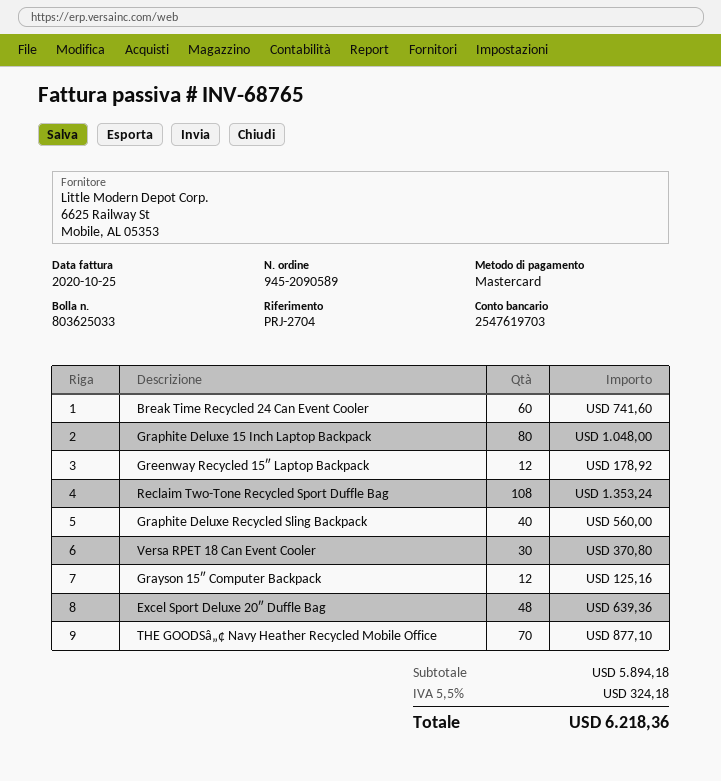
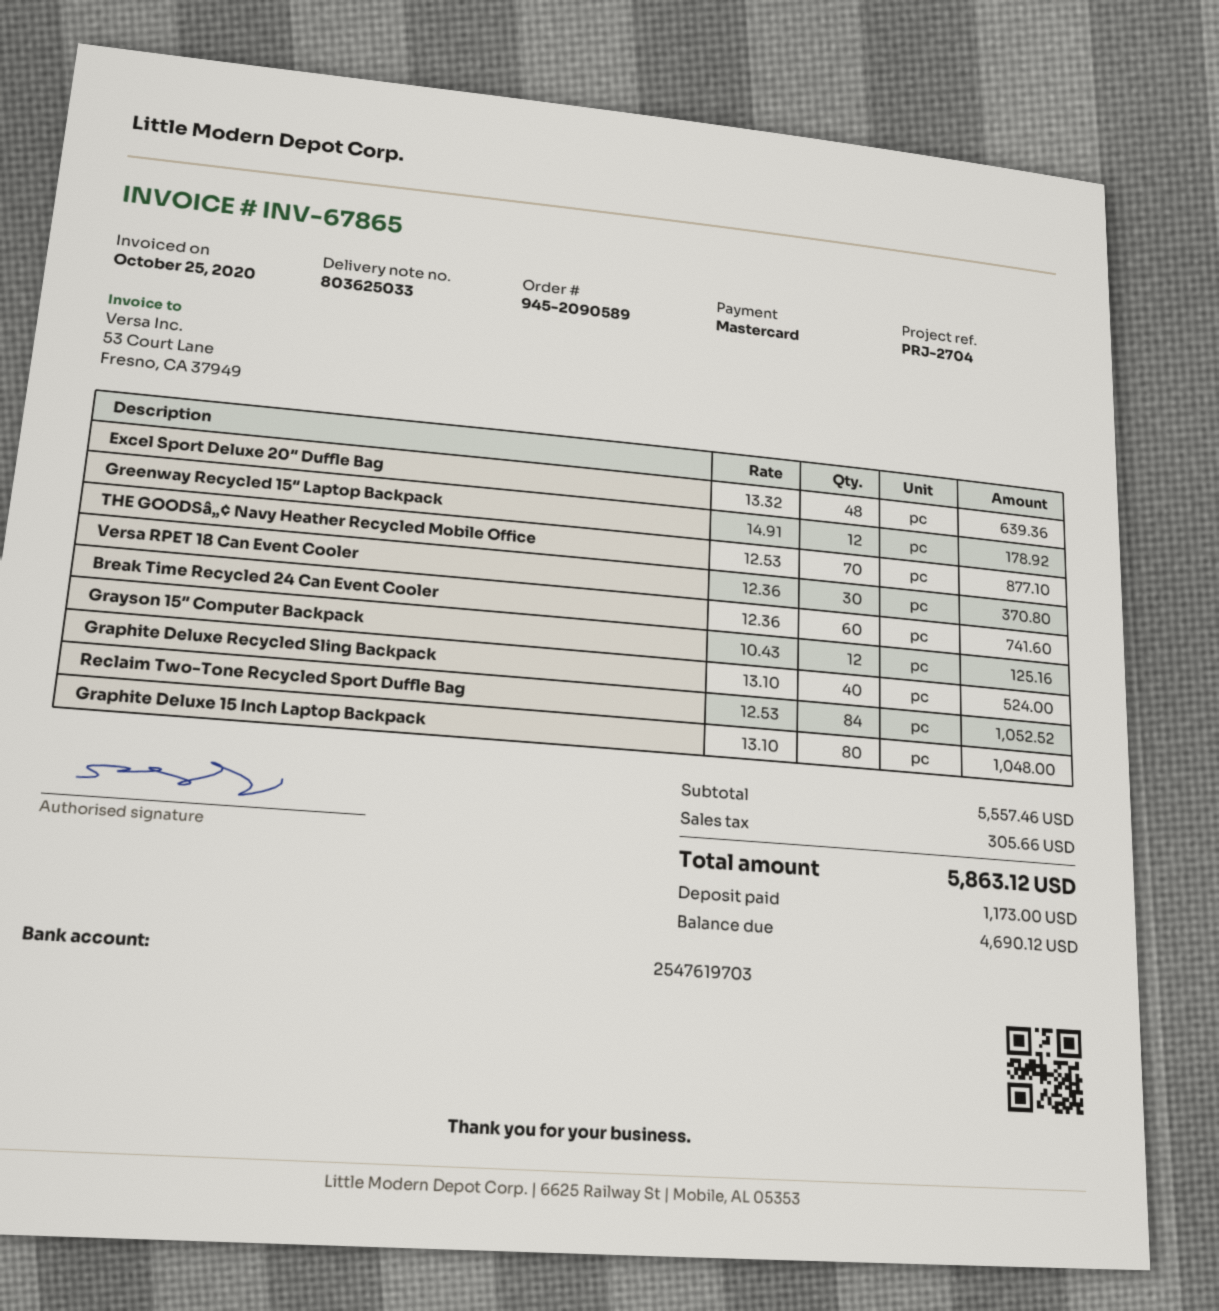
invoice number: INV-68765 -> INV-67865
Reclaim Two-Tone Recycled Sport Duffle Bag: 108 for 1353.24 -> 84 for 1052.52
Graphite Deluxe Recycled Sling Backpack: 40 for 560.00 -> 40 for 524.00
subtotal: 5894.18 -> 5557.46
tax: 324.18 -> 305.66
total: 6218.36 -> 5863.12

